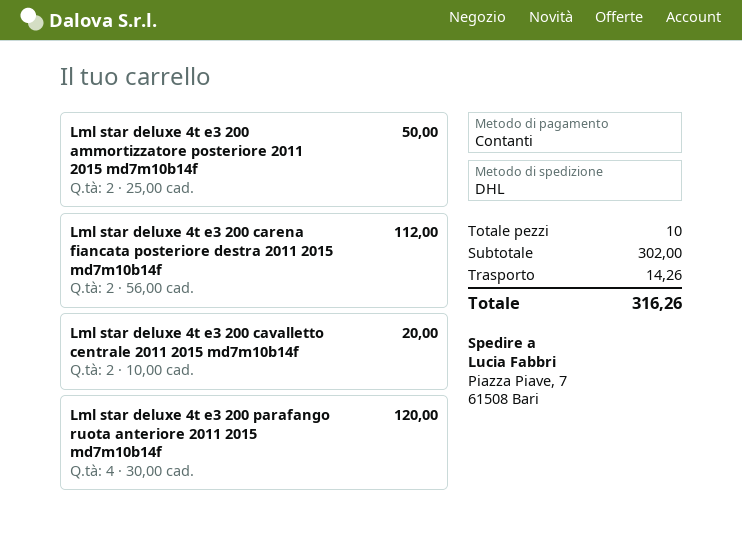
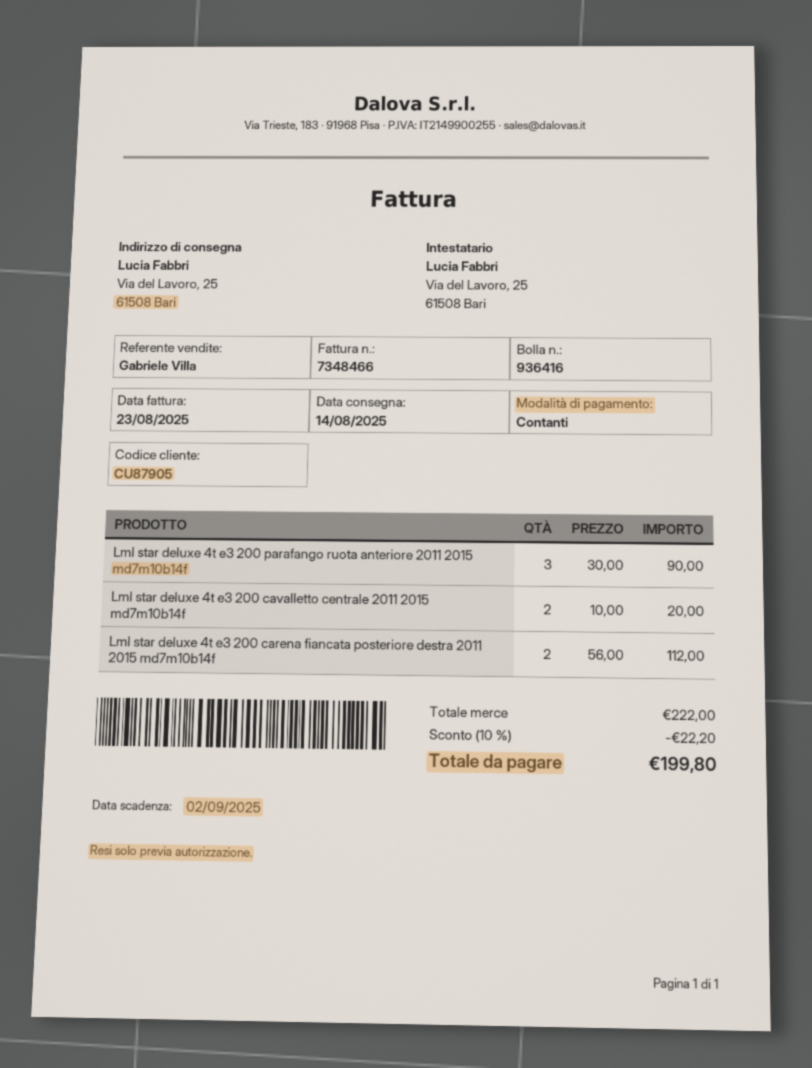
ship to: Piazza Piave, 7, 61508 Bari -> Via del Lavoro, 25, 61508 Bari
Lml star deluxe 4t e3 200 ammortizzatore posteriore 2011 2015 md7m10b14f: 2 x 25.00 = 50.00 -> none
Lml star deluxe 4t e3 200 parafango ruota anteriore 2011 2015 md7m10b14f: 4 x 30.00 = 120.00 -> 3 x 30.00 = 90.00
subtotal: 302.00 -> 222.00
discount: none -> 10% = 22.20
shipping: 14.26 -> none
total: 316.26 -> 199.80

